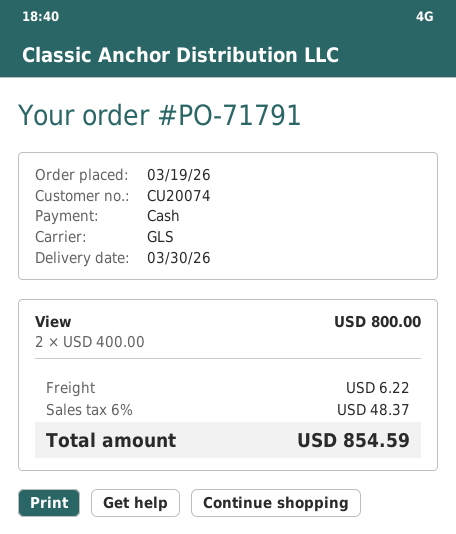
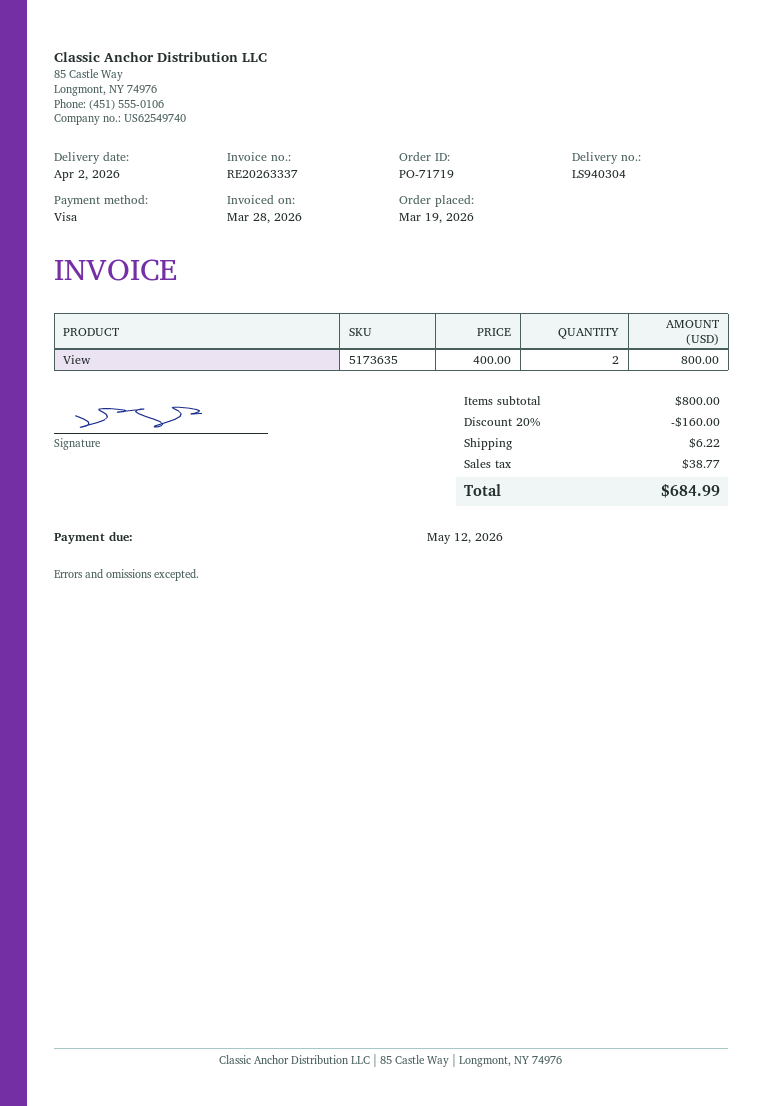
order number: PO-71791 -> PO-71719
delivery date: 2026-03-30 -> 2026-04-02
payment method: cash -> Visa
discount: none -> 20% = 160.00
tax: 48.37 -> 38.77
total: 854.59 -> 684.99

